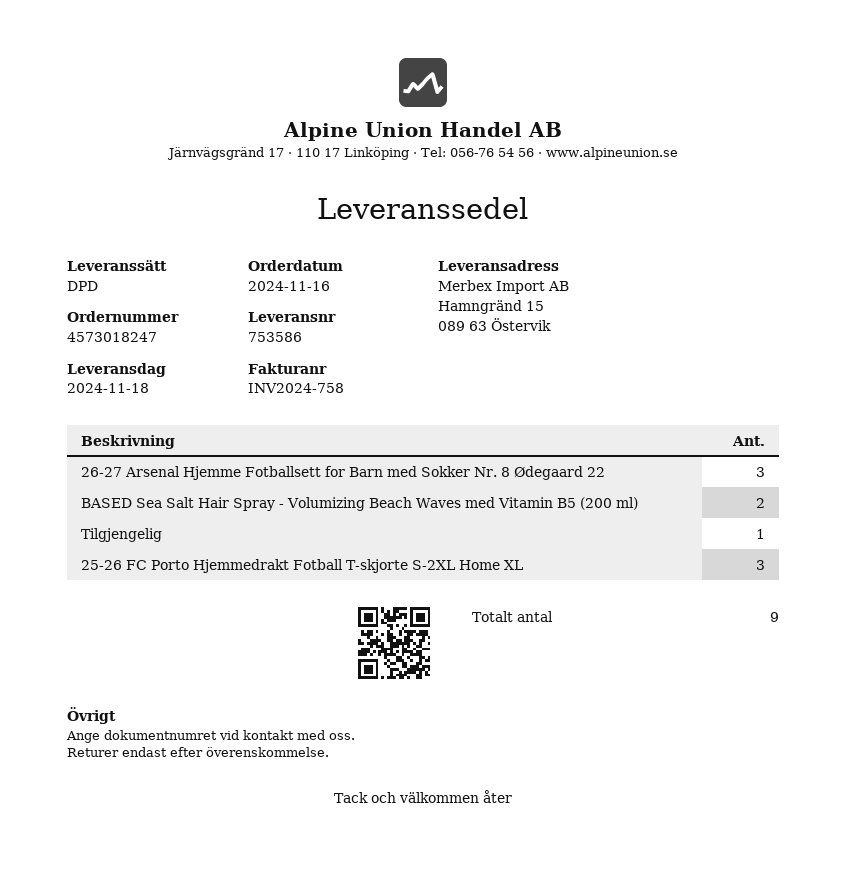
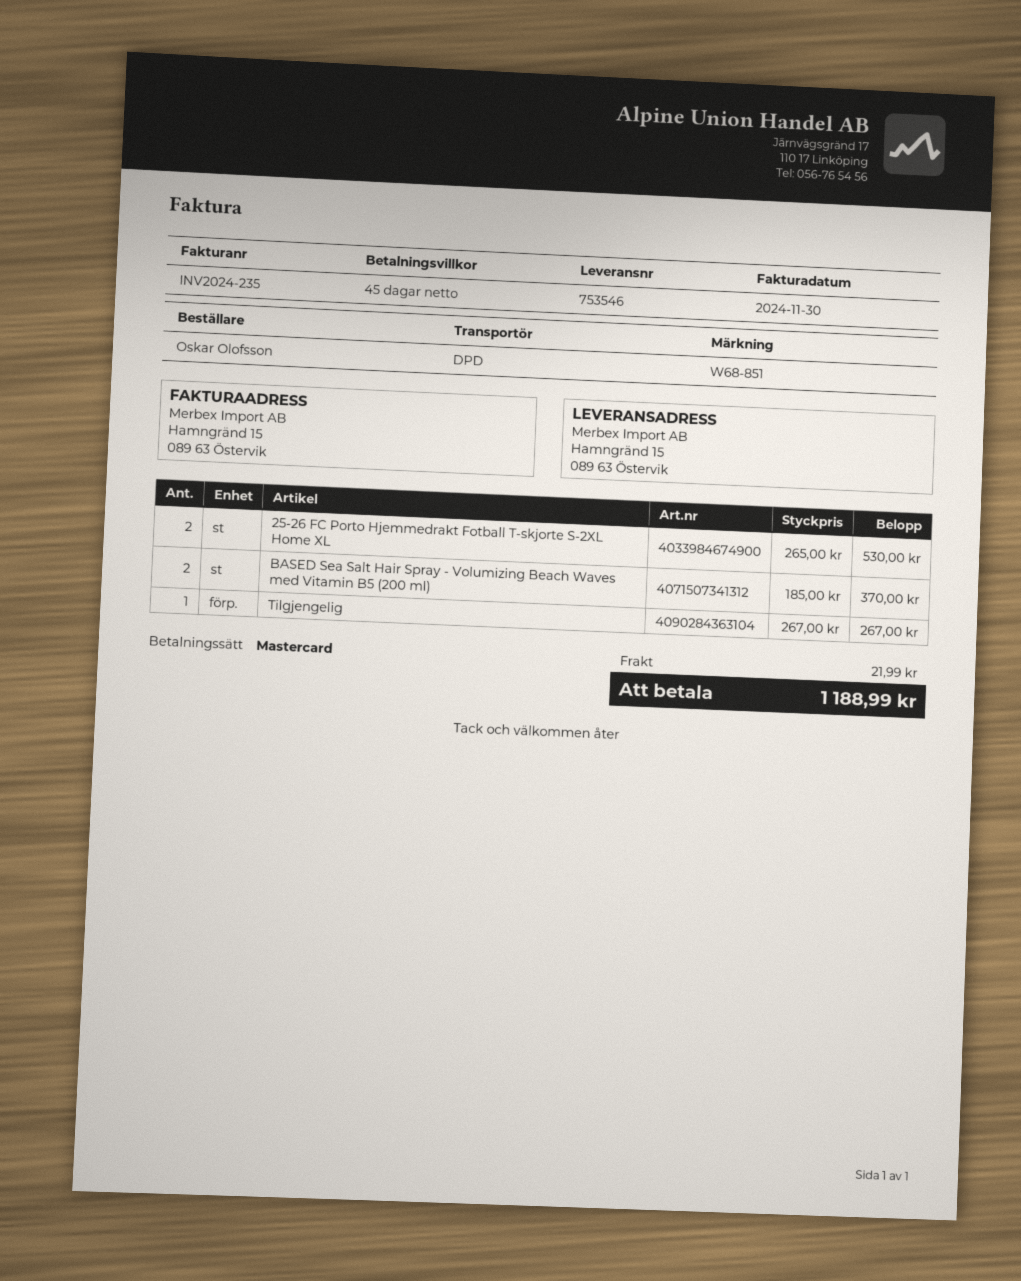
delivery note number: 753586 -> 753546
invoice number: INV2024-758 -> INV2024-235
26-27 Arsenal Hjemme Fotballsett for Barn med Sokker Nr. 8 Ødegaard 22: 3 -> none
25-26 FC Porto Hjemmedrakt Fotball T-skjorte S-2XL Home XL: 3 -> 2

